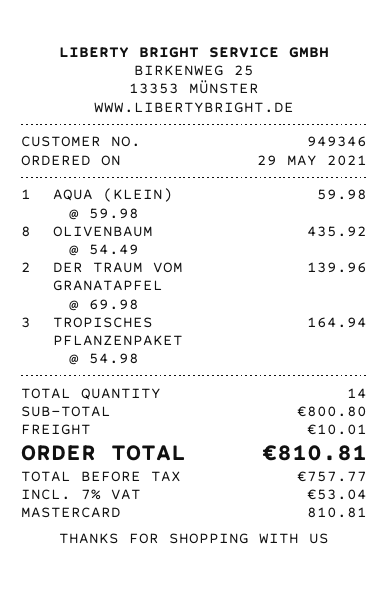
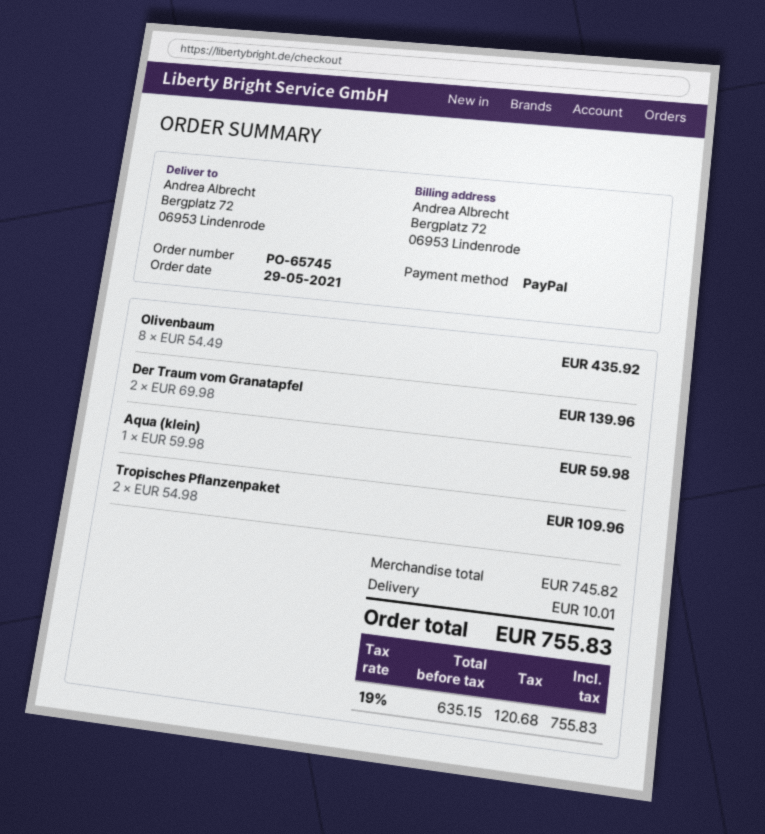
payment method: Mastercard -> PayPal
TROPISCHES PFLANZENPAKET: 3 x 54.98 = 164.94 -> 2 x 54.98 = 109.96
subtotal: 800.80 -> 745.82
net: 757.77 -> 635.15
tax: 7% = 53.04 -> 19% = 120.68
total: 810.81 -> 755.83

